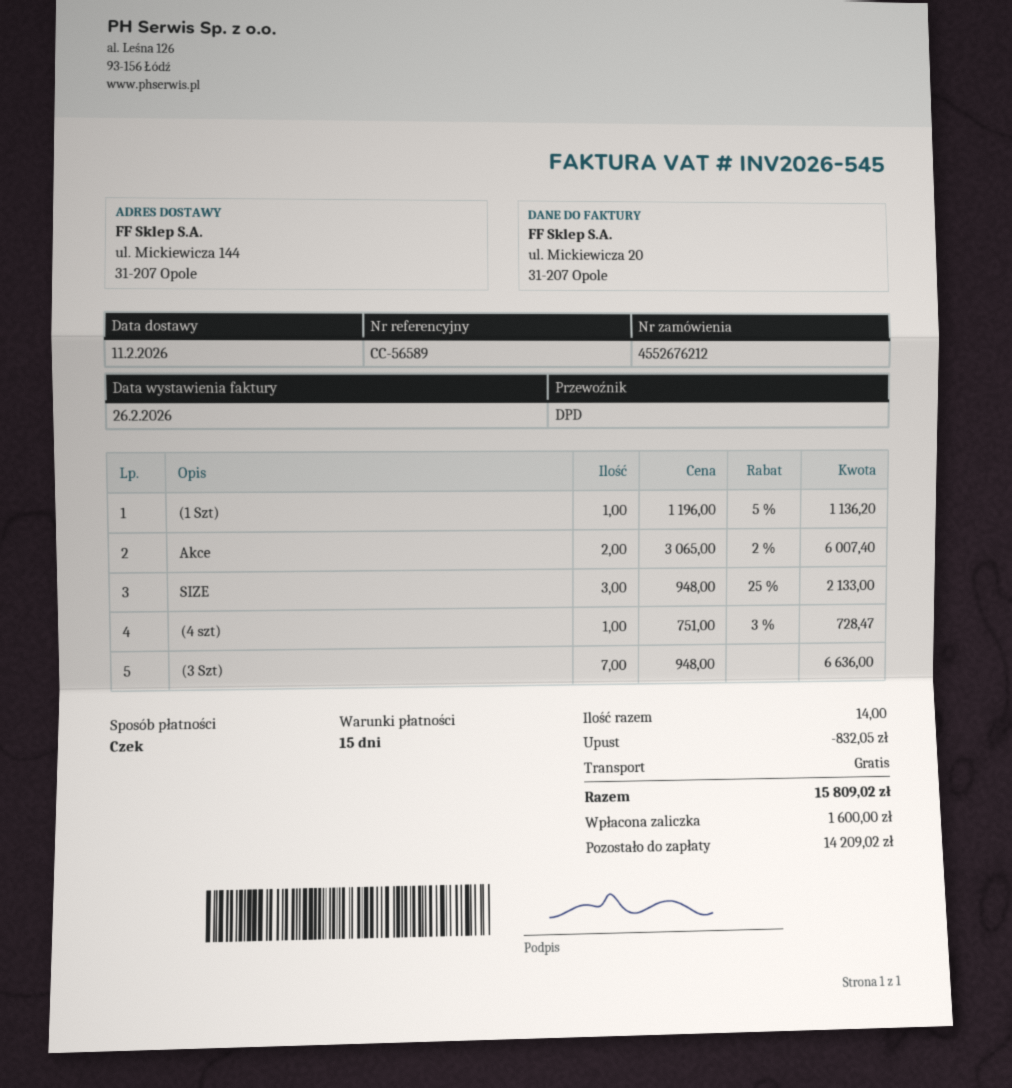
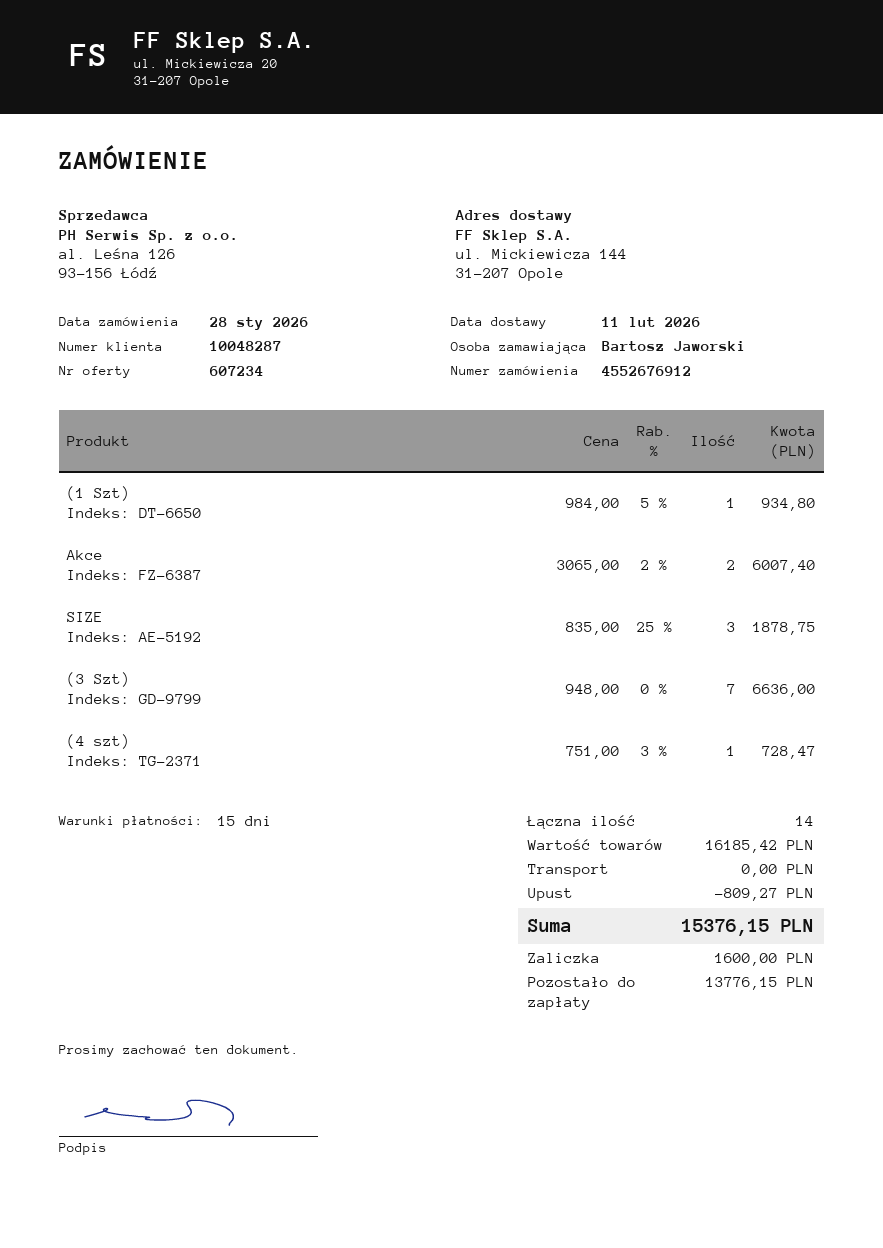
order number: 4552676212 -> 4552676912
(1 Szt): 1 x 1196.00 - 5% = 1136.20 -> 1 x 984.00 - 5% = 934.80
SIZE: 3 x 948.00 - 25% = 2133.00 -> 3 x 835.00 - 25% = 1878.75
discount: 832.05 -> 809.27
total: 15809.02 -> 15376.15
balance: 14209.02 -> 13776.15

